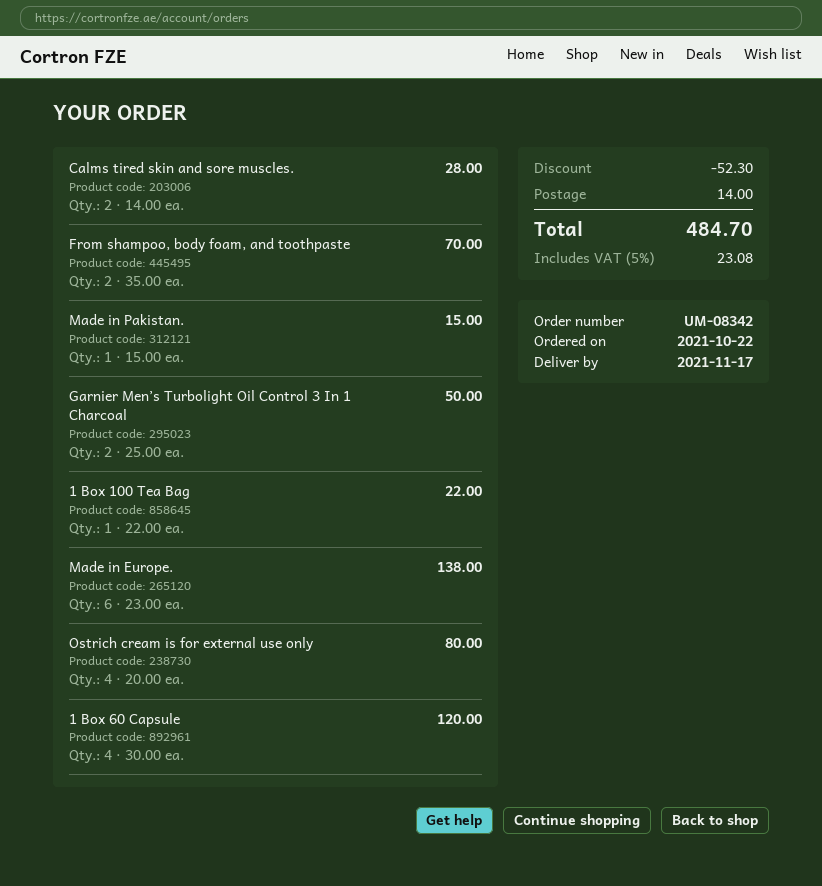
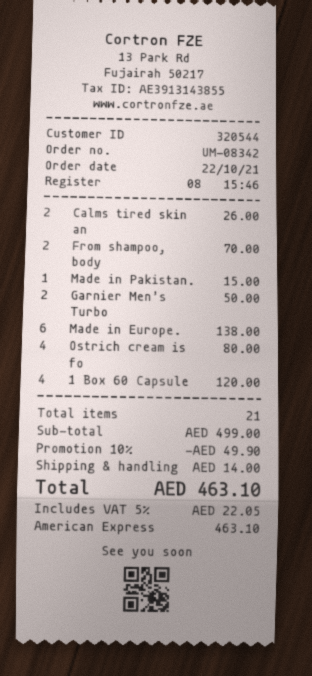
Calms tired skin and sore muscles.: 2 for 28.00 -> 2 for 26.00
1 Box 100 Tea Bag: 1 for 22.00 -> none
discount: 52.30 -> 49.90
tax: 5% = 23.08 -> 5% = 22.05
total: 484.70 -> 463.10

